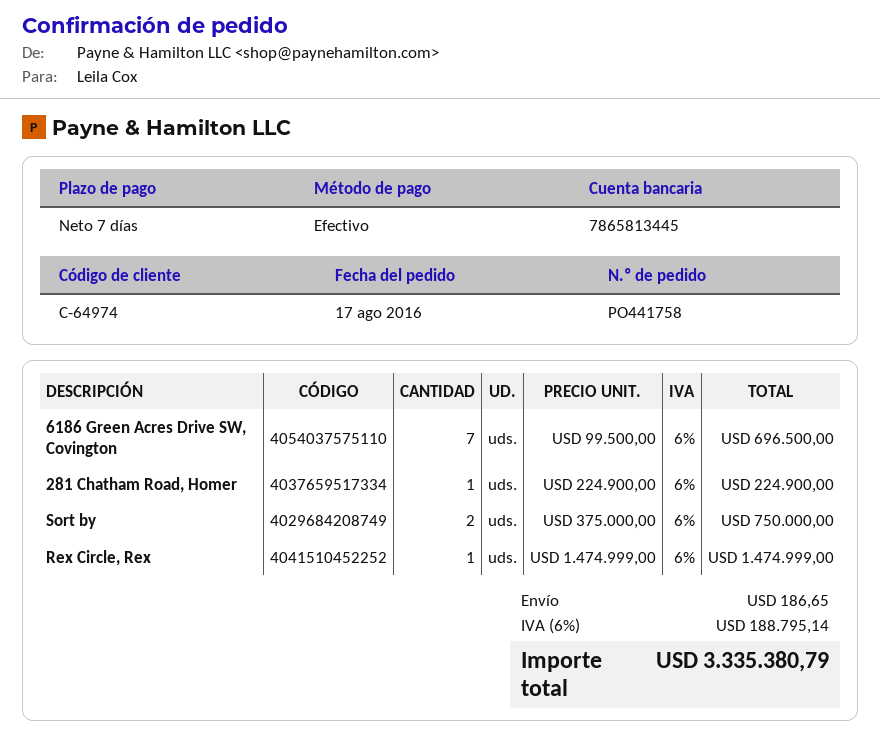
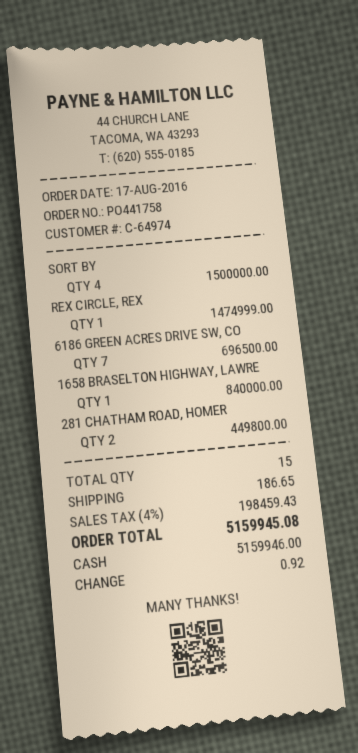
281 Chatham Road, Homer: 1 for 224900.00 -> 2 for 449800.00
Sort by: 2 for 750000.00 -> 4 for 1500000.00
1658 BRASELTON HIGHWAY, LAWRE: none -> 1 for 840000.00
tax: 6% = 188795.14 -> 4% = 198459.43
total: 3335380.79 -> 5159945.08

